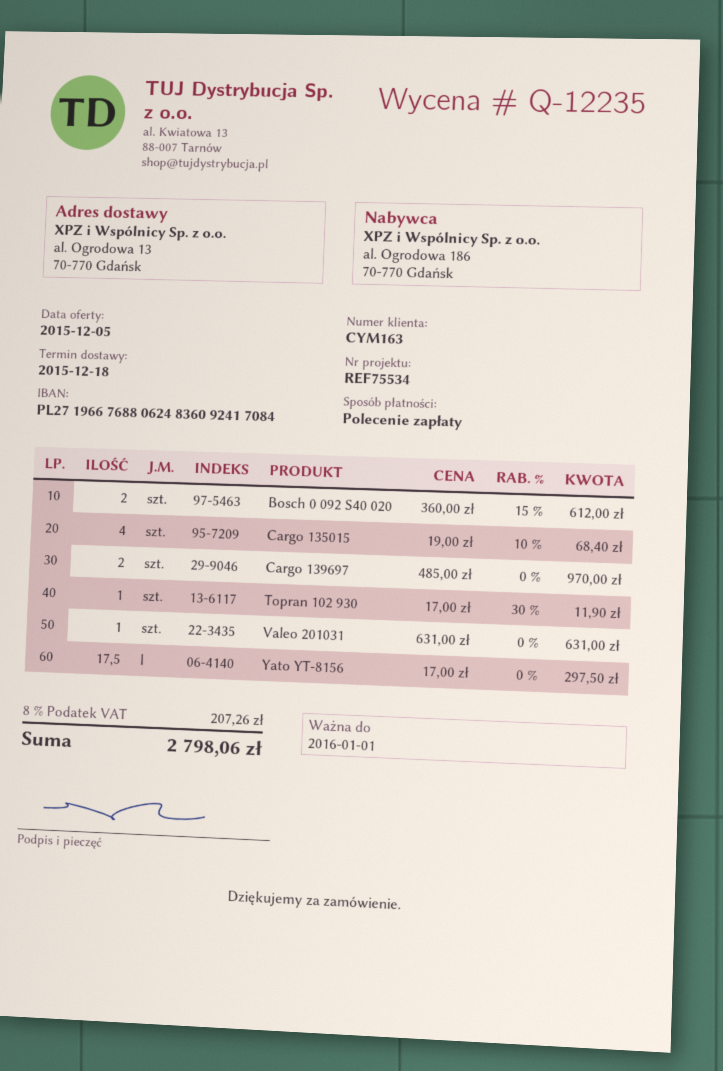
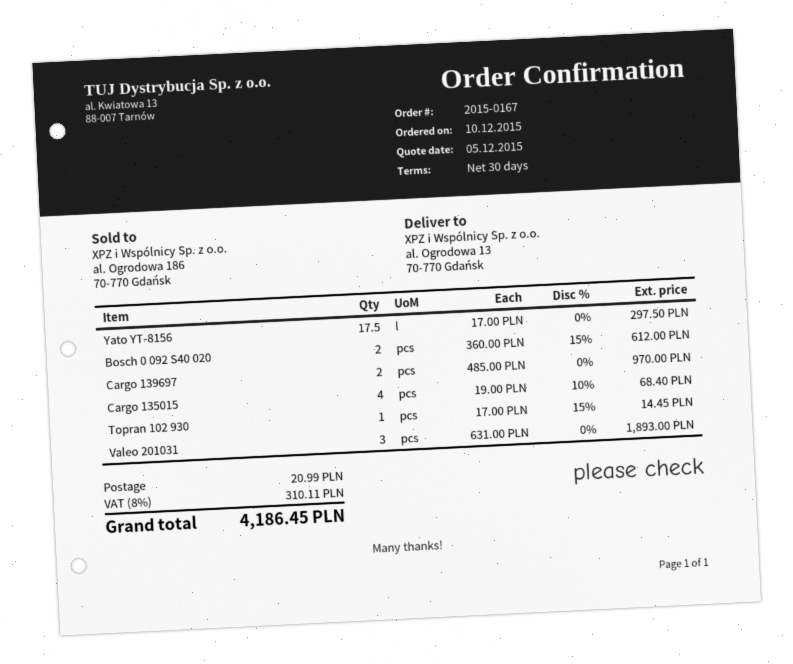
Topran 102 930: 1 x 17.00 - 30% = 11.90 -> 1 x 17.00 - 15% = 14.45
Valeo 201031: 1 x 631.00 = 631.00 -> 3 x 631.00 = 1893.00
shipping: none -> 20.99
tax: 8% = 207.26 -> 8% = 310.11
total: 2798.06 -> 4186.45

